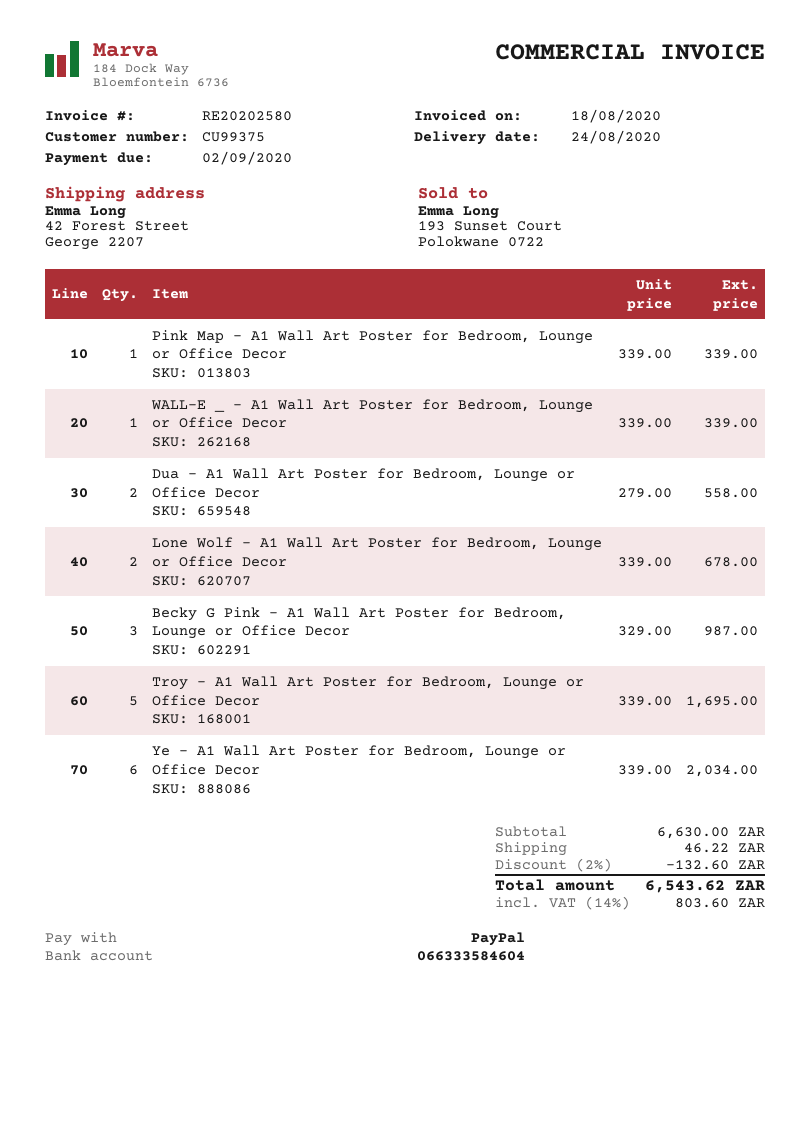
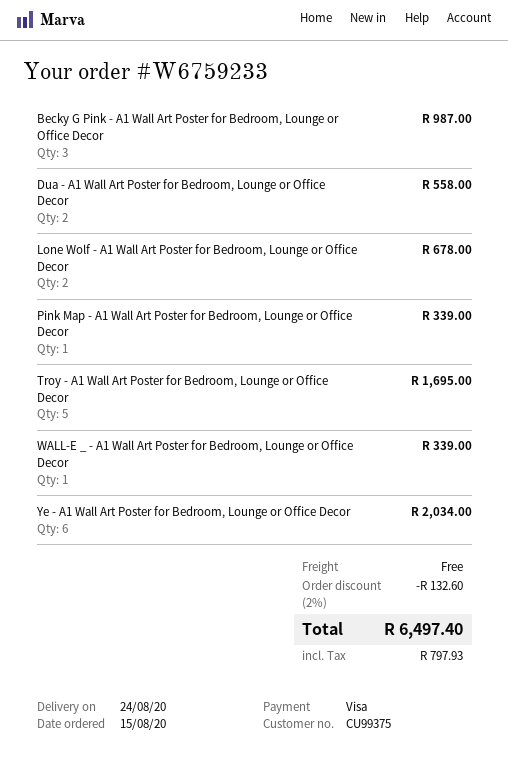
payment method: PayPal -> Visa
shipping: 46.22 -> 0.00
tax: 803.60 -> 797.93
total: 6543.62 -> 6497.40

